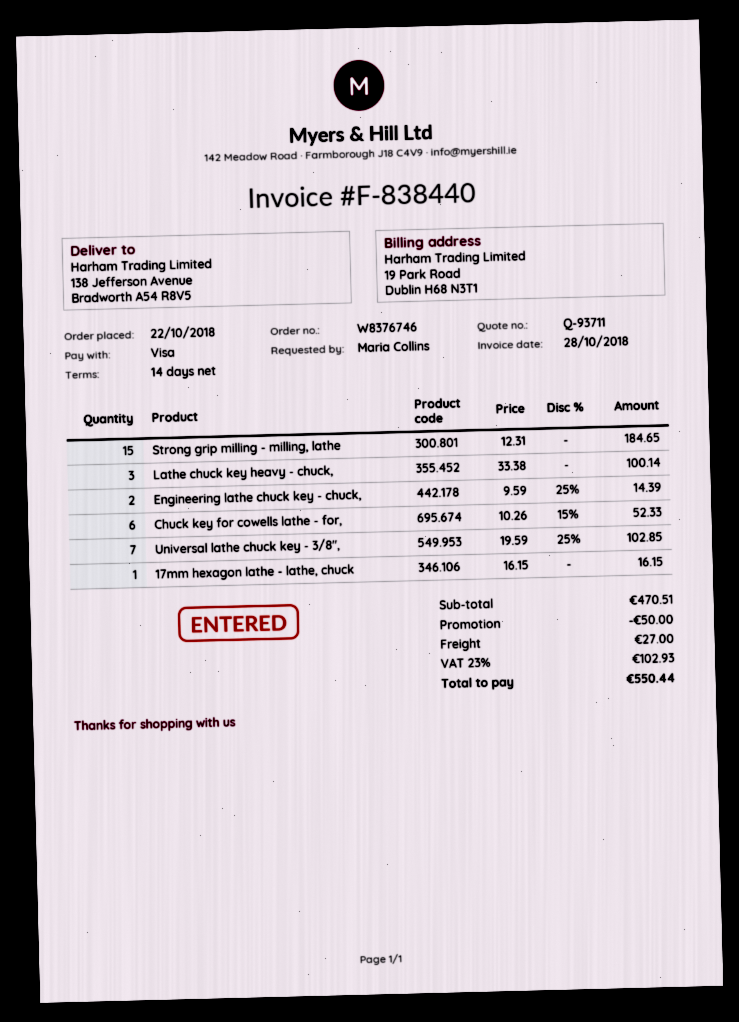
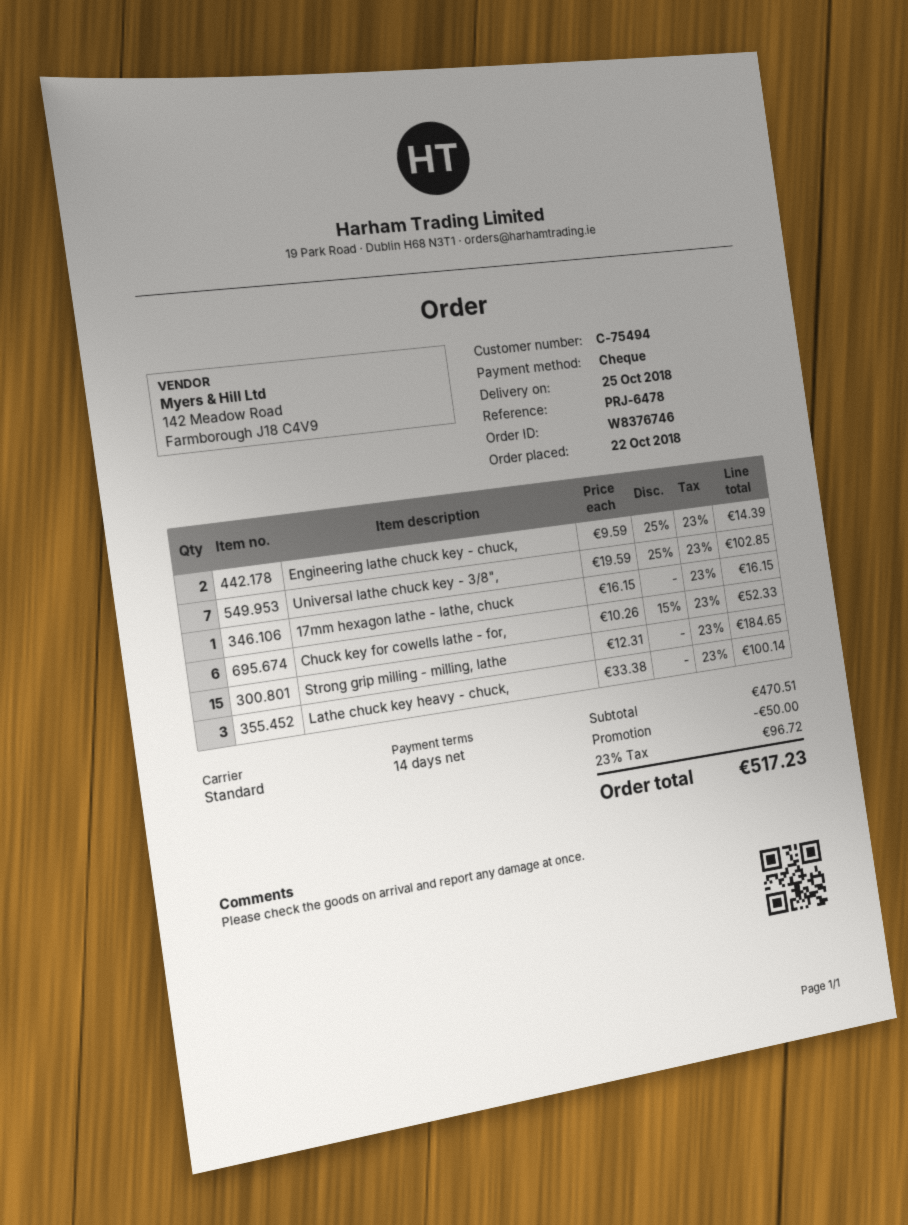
payment method: Visa -> cheque
shipping: 27.00 -> none
tax: 23% = 102.93 -> 23% = 96.72
total: 550.44 -> 517.23

